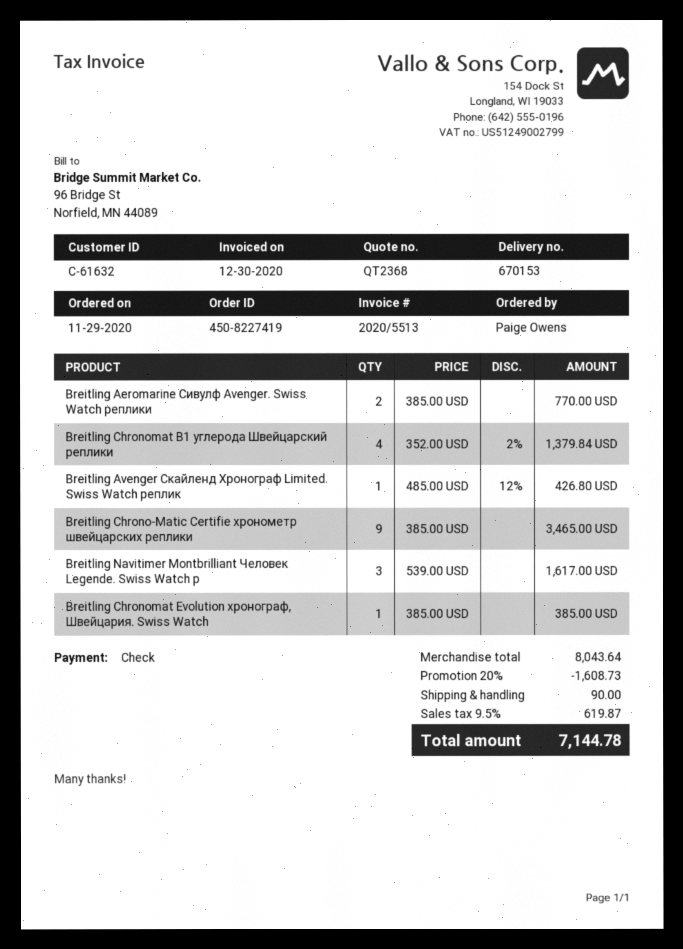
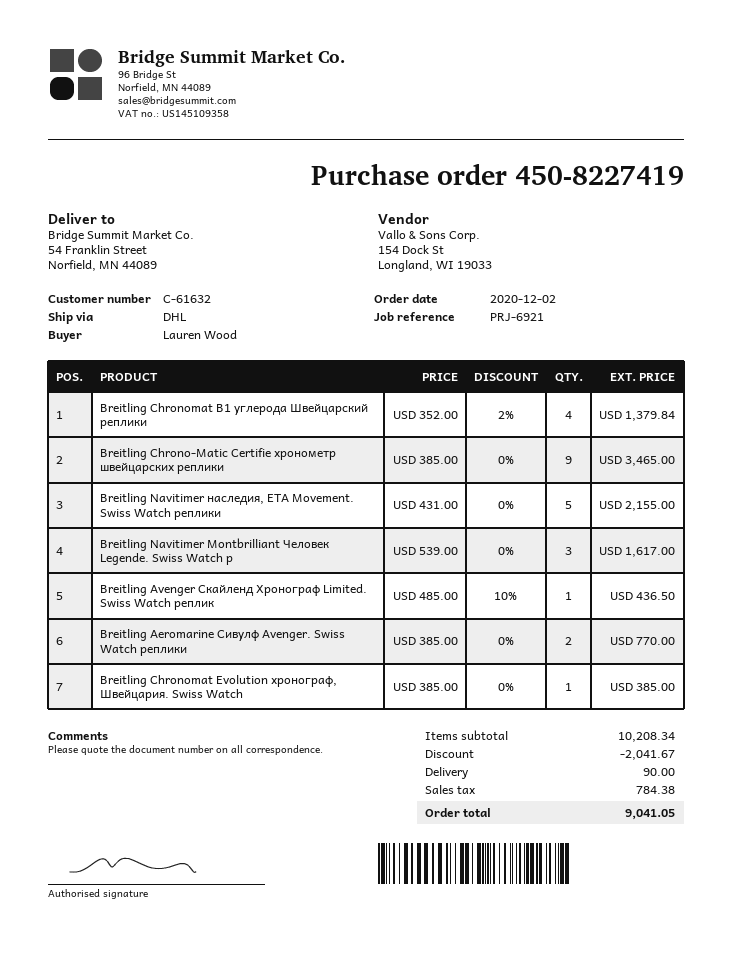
order date: 2020-11-29 -> 2020-12-02
ordered by: Paige Owens -> Lauren Wood
Breitling Avenger Скайленд Хронограф Limited. Swiss Watch реплик: 1 x 485.00 - 12% = 426.80 -> 1 x 485.00 - 10% = 436.50
Breitling Navitimer наследия, ETA Movement. Swiss Watch реплики: none -> 5 x 431.00 = 2155.00
subtotal: 8043.64 -> 10208.34
discount: 1608.73 -> 2041.67
tax: 619.87 -> 784.38
total: 7144.78 -> 9041.05

